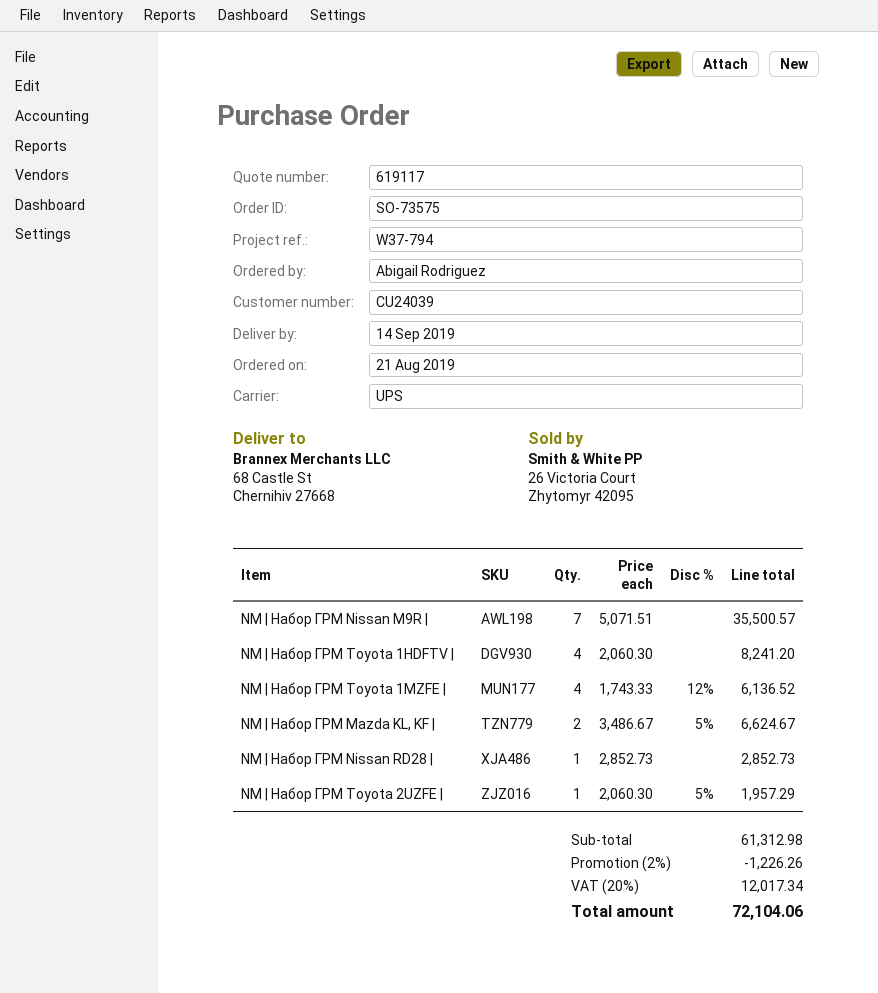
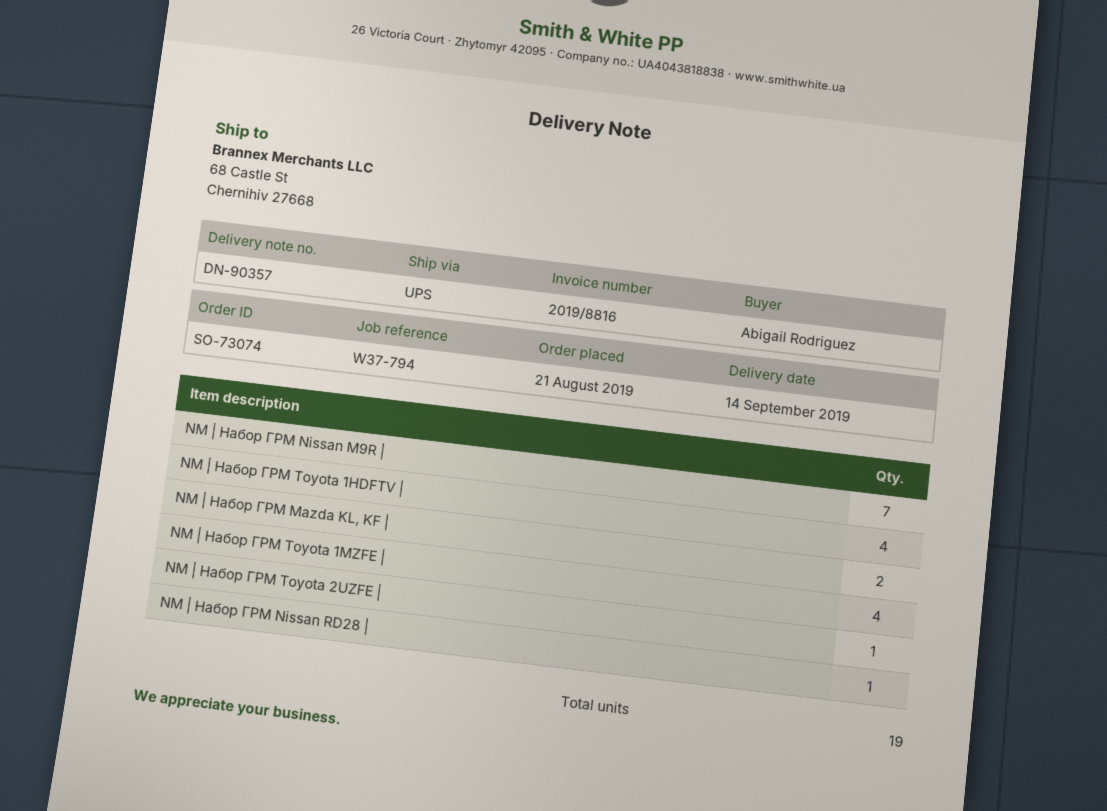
order number: SO-73575 -> SO-73074

